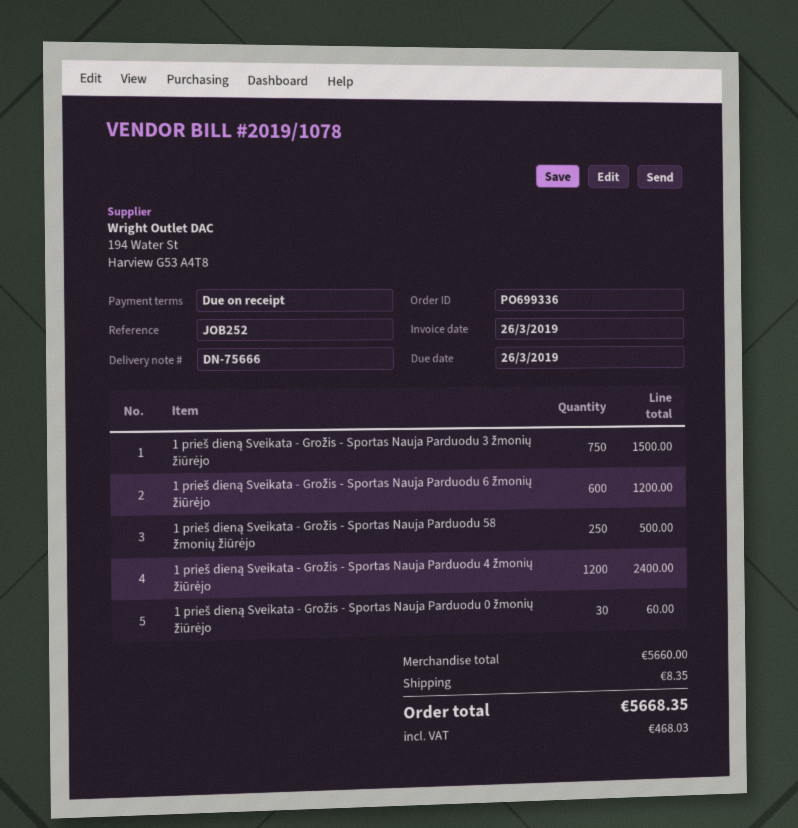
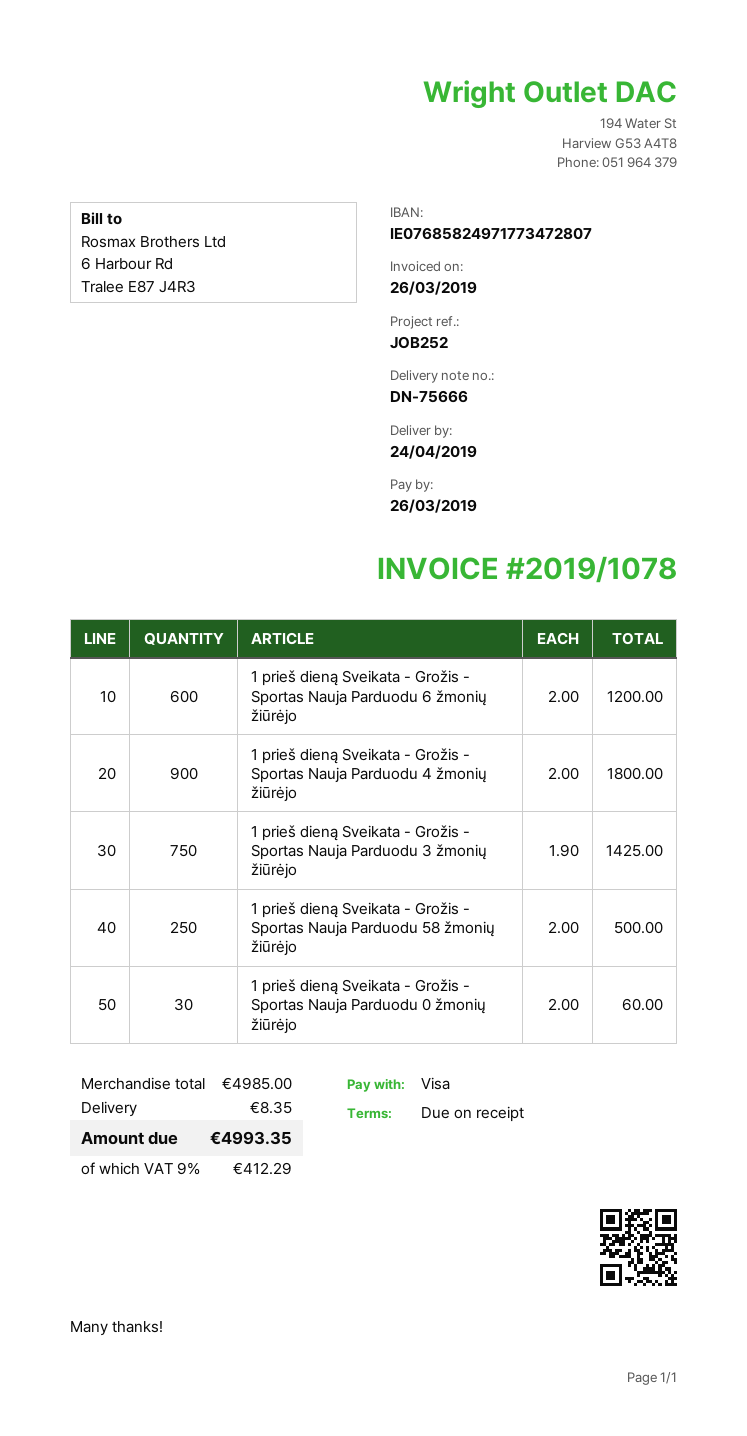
1 prieš dieną Sveikata - Grožis - Sportas Nauja Parduodu 3 žmonių žiūrėjo: 750 for 1500.00 -> 750 for 1425.00
1 prieš dieną Sveikata - Grožis - Sportas Nauja Parduodu 4 žmonių žiūrėjo: 1200 for 2400.00 -> 900 for 1800.00
subtotal: 5660.00 -> 4985.00
tax: 468.03 -> 412.29
total: 5668.35 -> 4993.35

